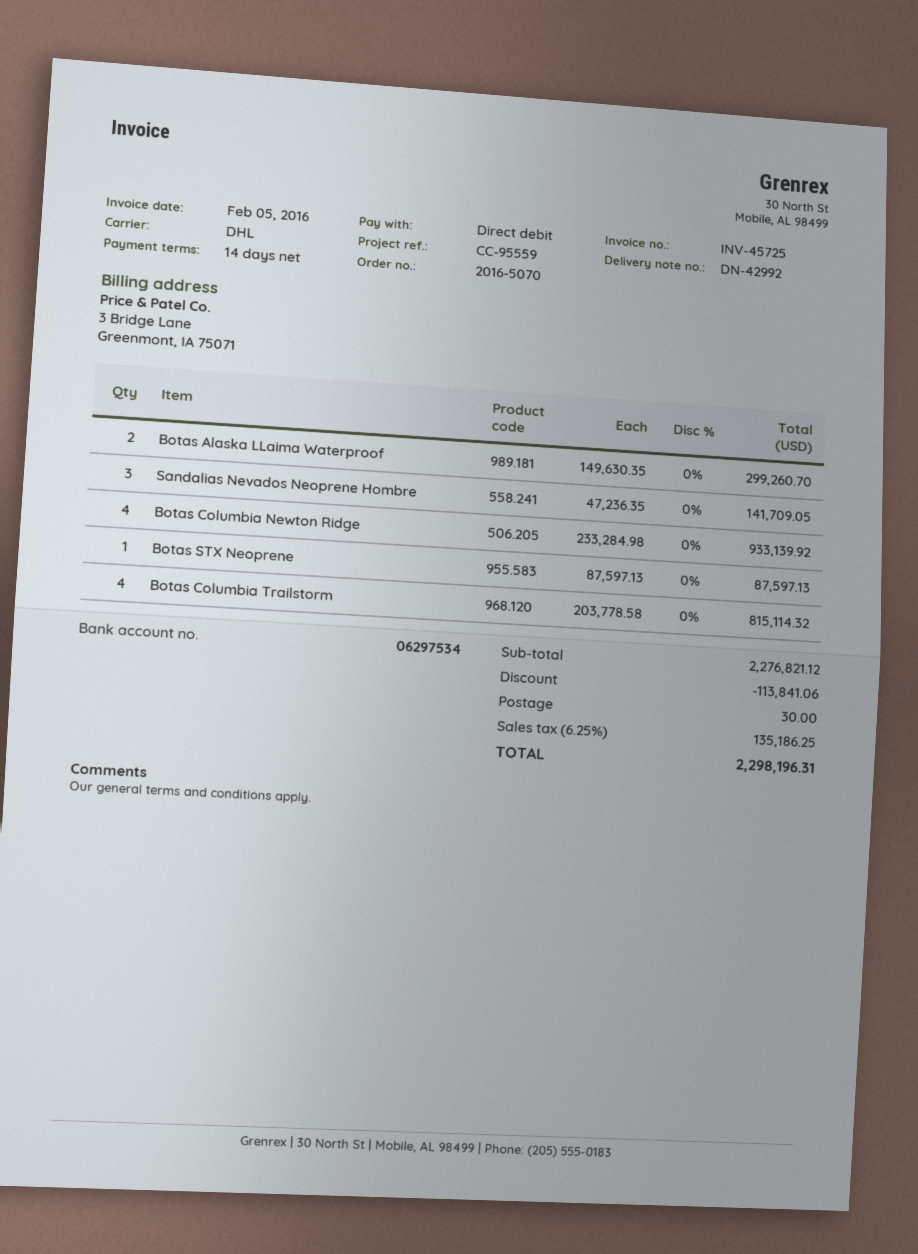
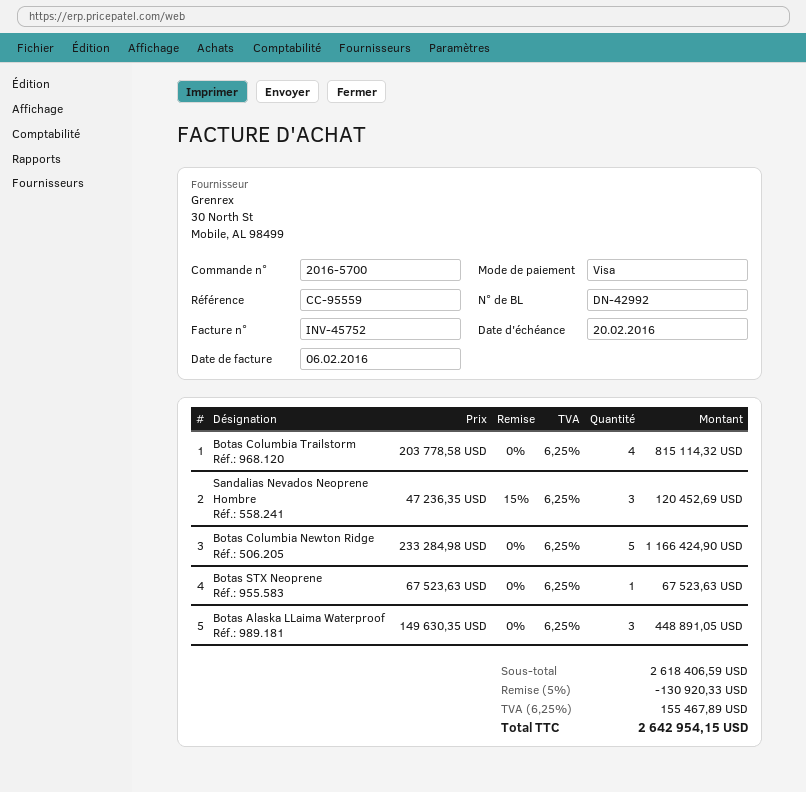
order number: 2016-5070 -> 2016-5700
invoice number: INV-45725 -> INV-45752
invoice date: 2016-02-05 -> 2016-02-06
payment method: direct debit -> Visa
Botas Alaska LLaima Waterproof: 2 x 149630.35 = 299260.70 -> 3 x 149630.35 = 448891.05
Sandalias Nevados Neoprene Hombre: 3 x 47236.35 = 141709.05 -> 3 x 47236.35 - 15% = 120452.69
Botas Columbia Newton Ridge: 4 x 233284.98 = 933139.92 -> 5 x 233284.98 = 1166424.90
Botas STX Neoprene: 1 x 87597.13 = 87597.13 -> 1 x 67523.63 = 67523.63
subtotal: 2276821.12 -> 2618406.59
discount: 113841.06 -> 130920.33
shipping: 30.00 -> none
tax: 6.25% = 135186.25 -> 6.25% = 155467.89
total: 2298196.31 -> 2642954.15

